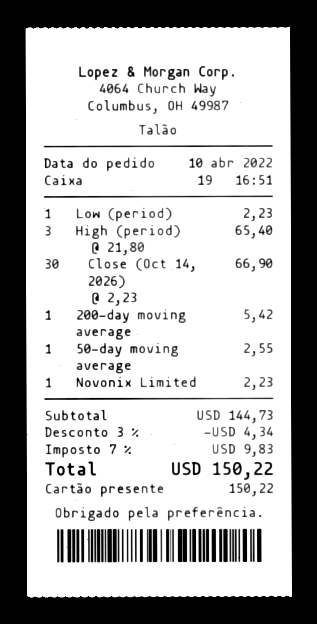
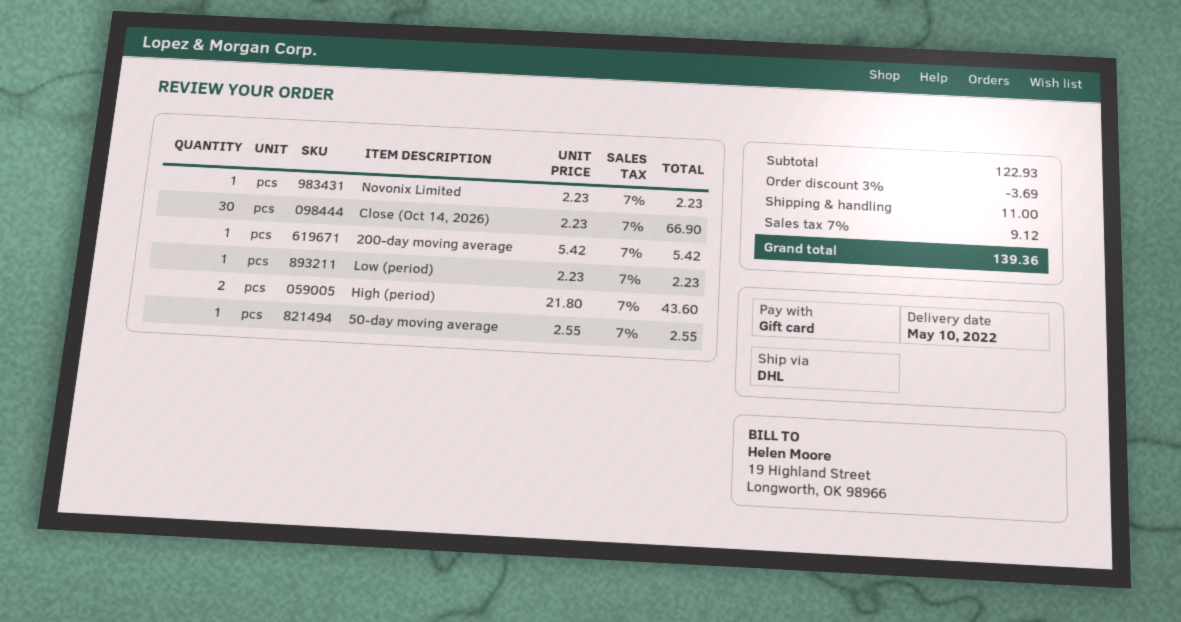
High (period): 3 x 21.80 = 65.40 -> 2 x 21.80 = 43.60
subtotal: 144.73 -> 122.93
discount: 3% = 4.34 -> 3% = 3.69
shipping: none -> 11.00
tax: 7% = 9.83 -> 7% = 9.12
total: 150.22 -> 139.36

